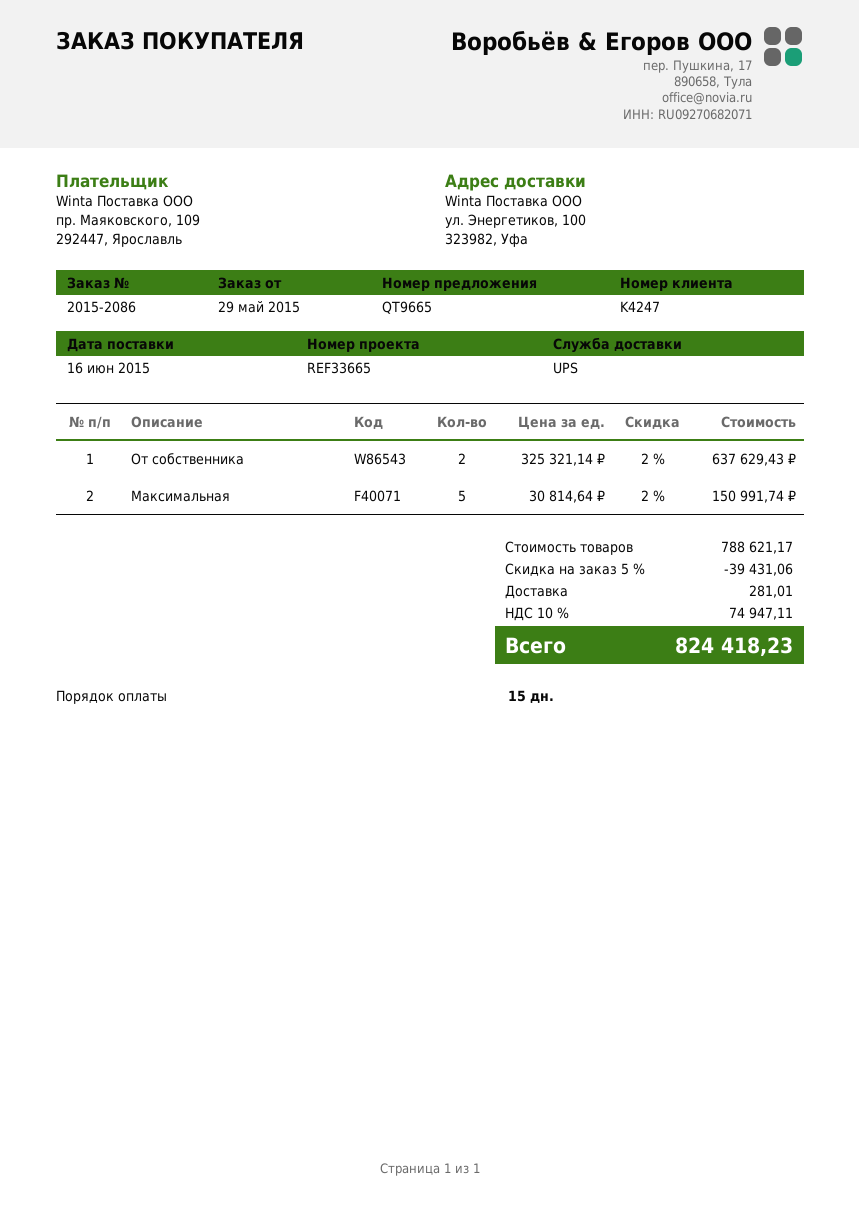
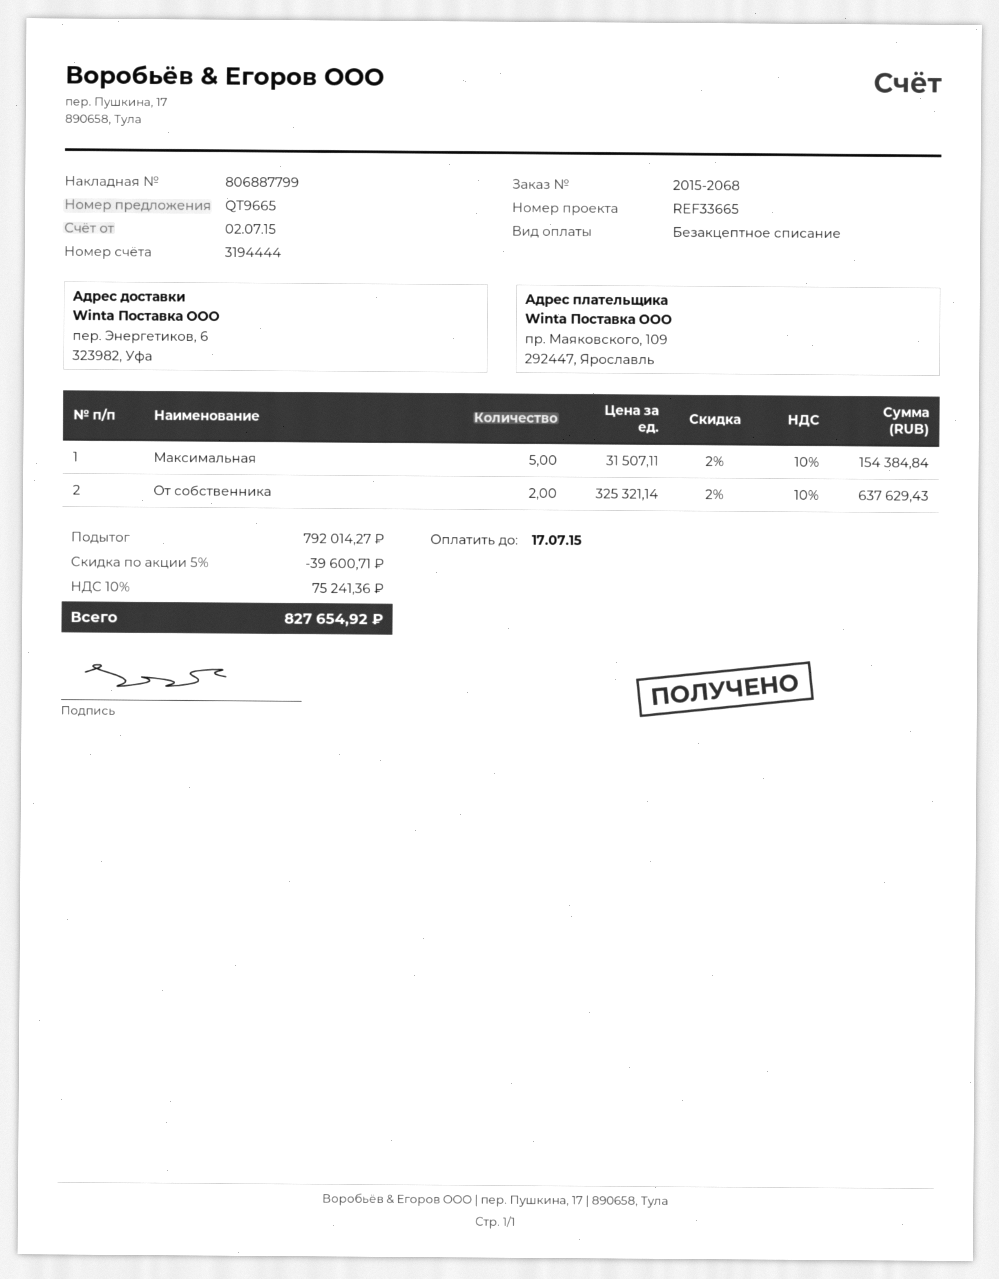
order number: 2015-2086 -> 2015-2068
ship to: ул. Энергетиков, 100, 323982, Уфа -> пер. Энергетиков, 6, 323982, Уфа
Максимальная: 5 x 30814.64 - 2% = 150991.74 -> 5 x 31507.11 - 2% = 154384.84
subtotal: 788621.17 -> 792014.27
discount: 5% = 39431.06 -> 5% = 39600.71
shipping: 281.01 -> none
tax: 10% = 74947.11 -> 10% = 75241.36
total: 824418.23 -> 827654.92

